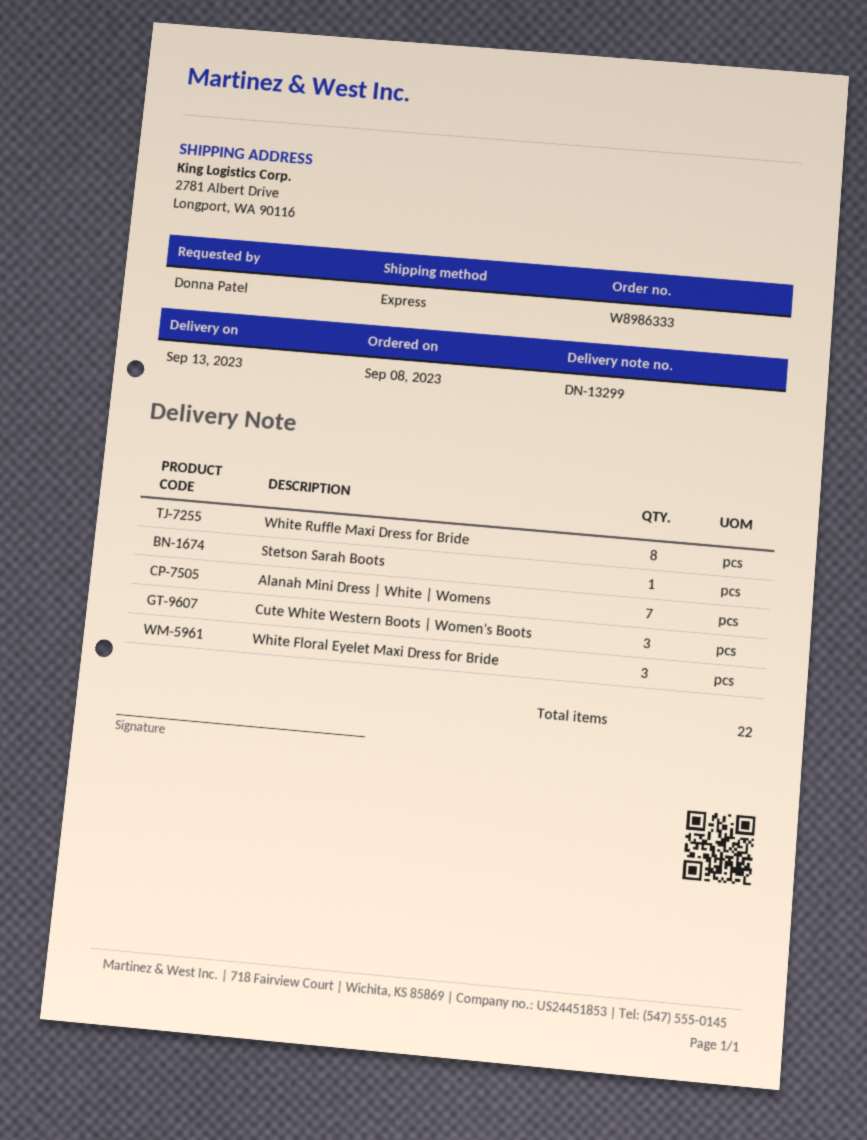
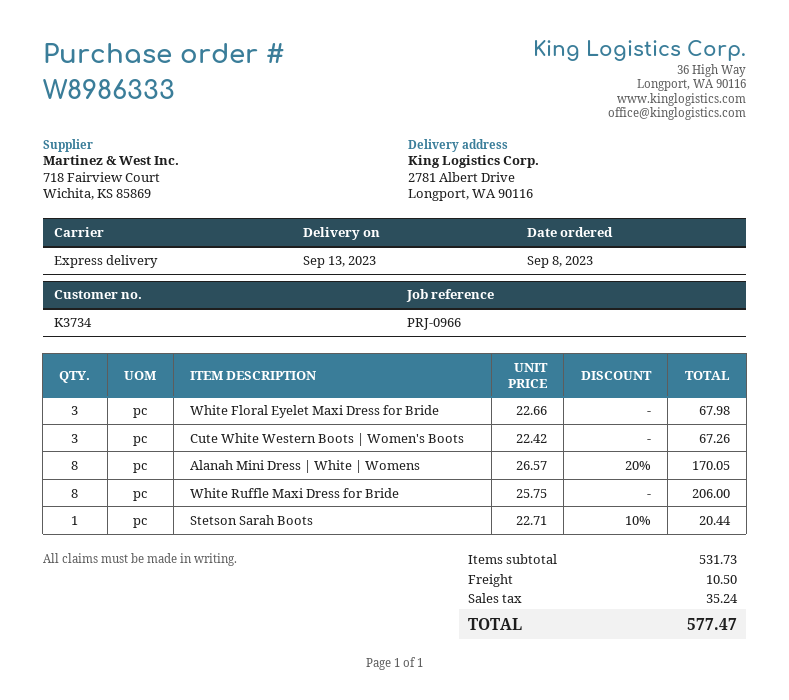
Alanah Mini Dress | White | Womens: 7 -> 8

